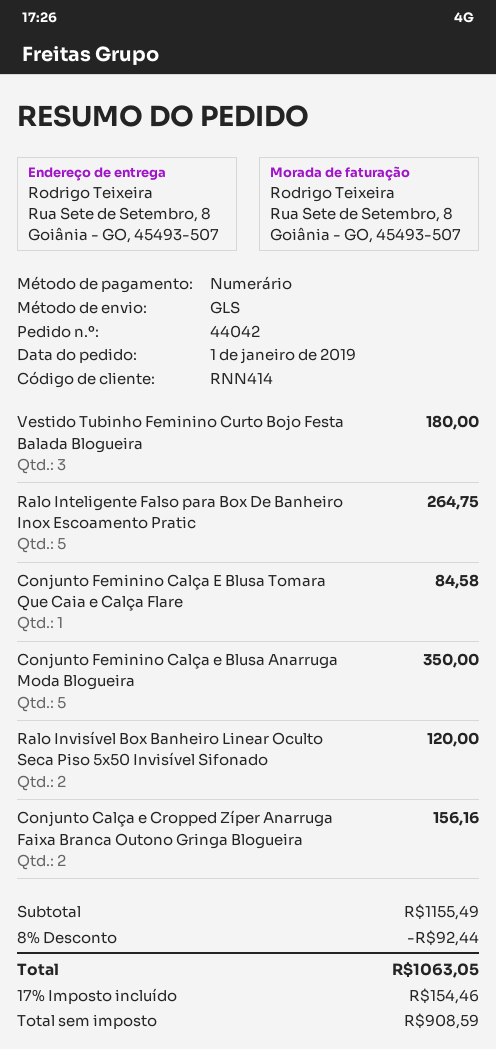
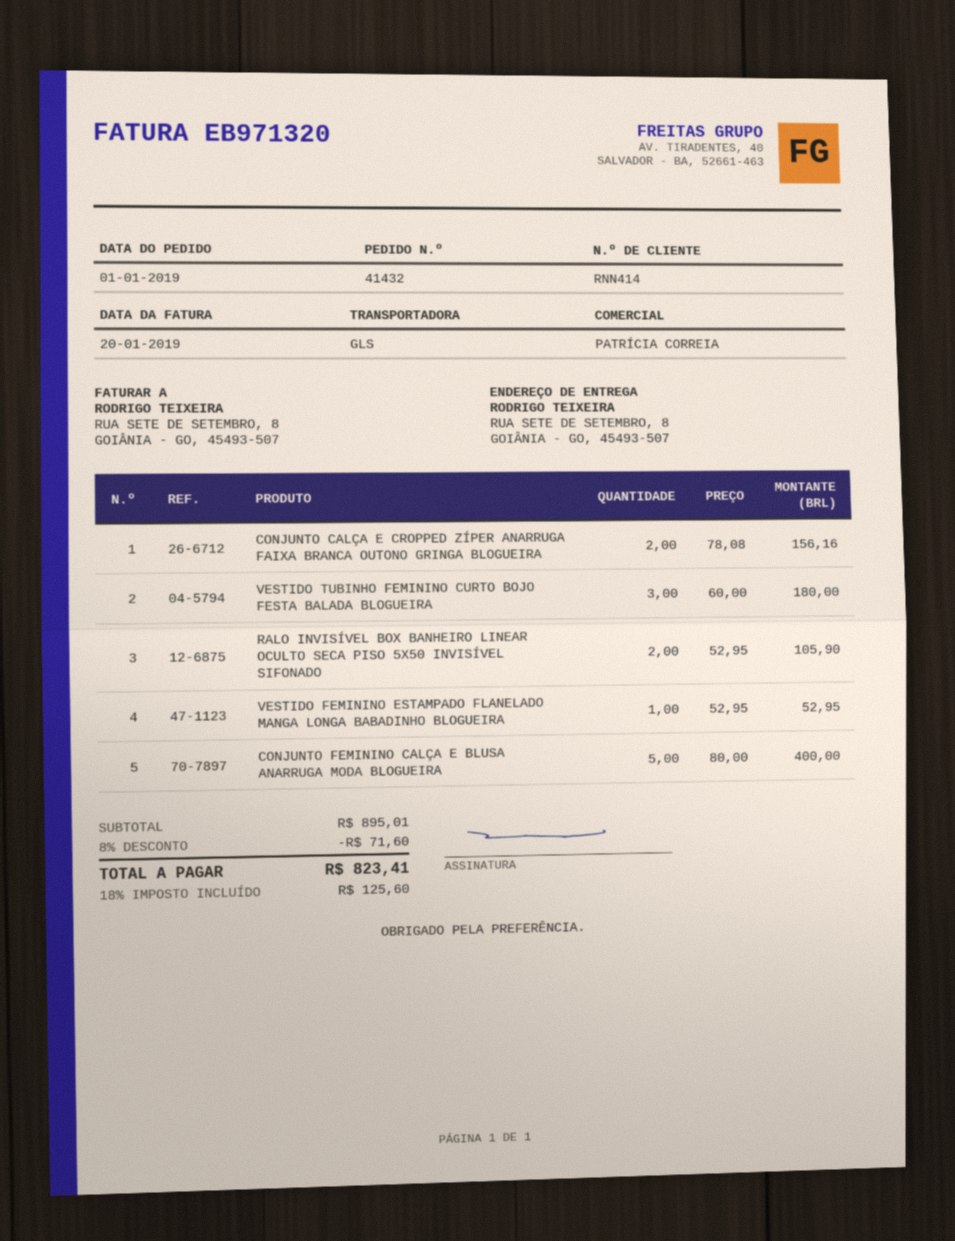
order number: 44042 -> 41432
Ralo Inteligente Falso para Box De Banheiro Inox Escoamento Pratic: 5 for 264.75 -> none
Conjunto Feminino Calça E Blusa Tomara Que Caia e Calça Flare: 1 for 84.58 -> none
Conjunto Feminino Calça e Blusa Anarruga Moda Blogueira: 5 for 350.00 -> 5 for 400.00
Ralo Invisível Box Banheiro Linear Oculto Seca Piso 5x50 Invisível Sifonado: 2 for 120.00 -> 2 for 105.90
VESTIDO FEMININO ESTAMPADO FLANELADO MANGA LONGA BABADINHO BLOGUEIRA: none -> 1 for 52.95
subtotal: 1155.49 -> 895.01
discount: 8% = 92.44 -> 8% = 71.60
tax: 17% = 154.46 -> 18% = 125.60
total: 1063.05 -> 823.41

